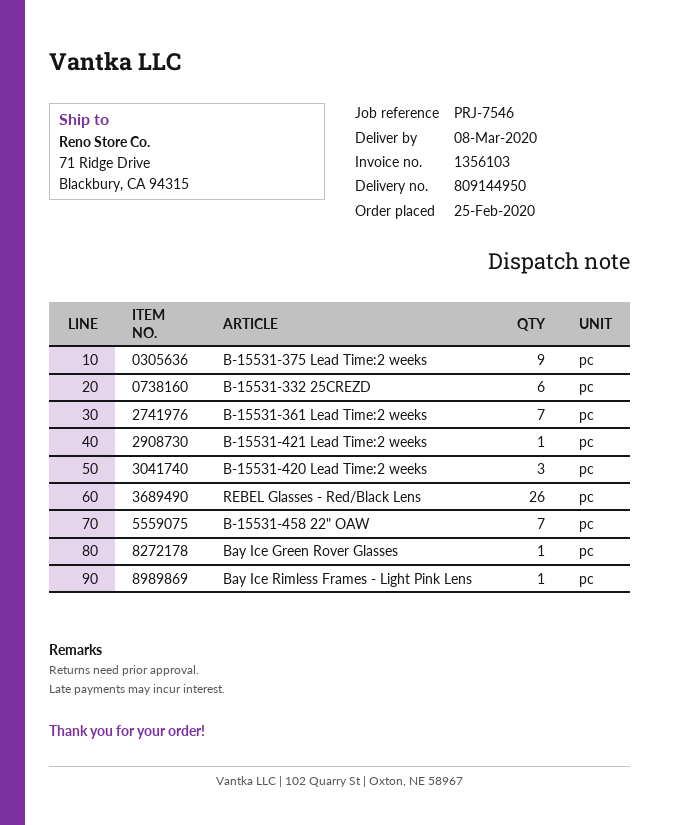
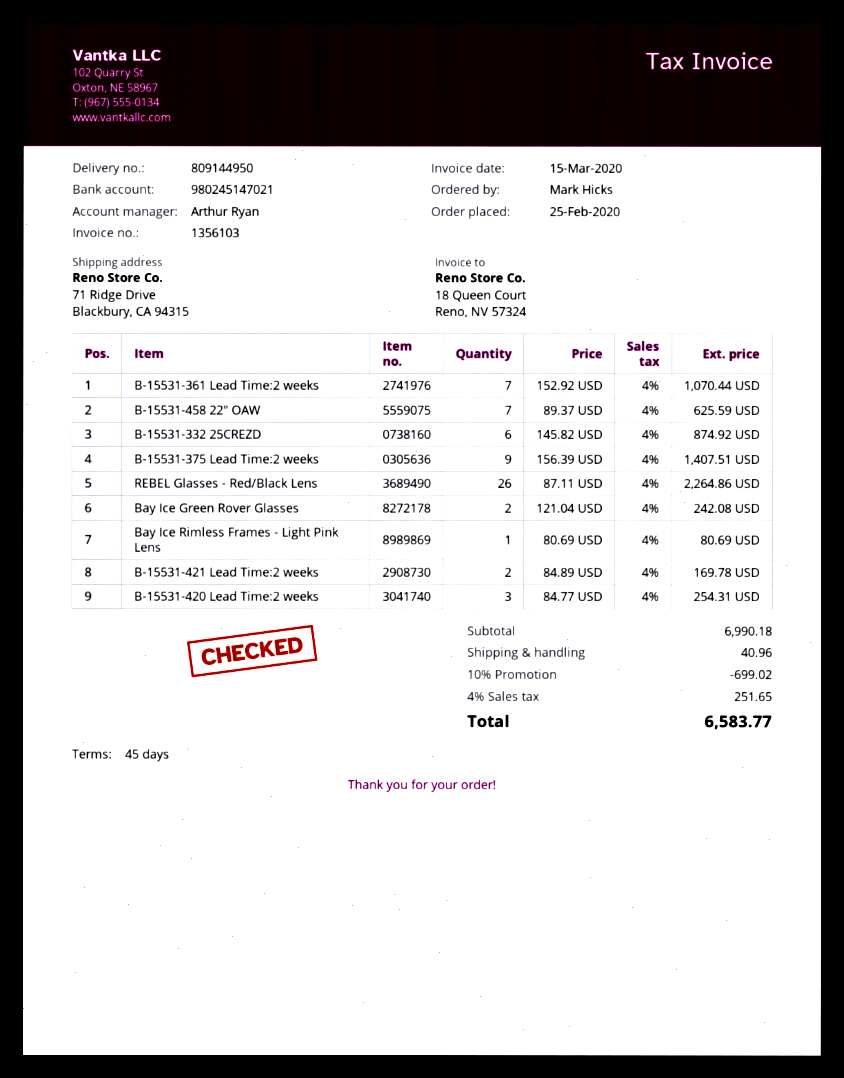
B-15531-421 Lead Time:2 weeks: 1 -> 2
Bay Ice Green Rover Glasses: 1 -> 2

